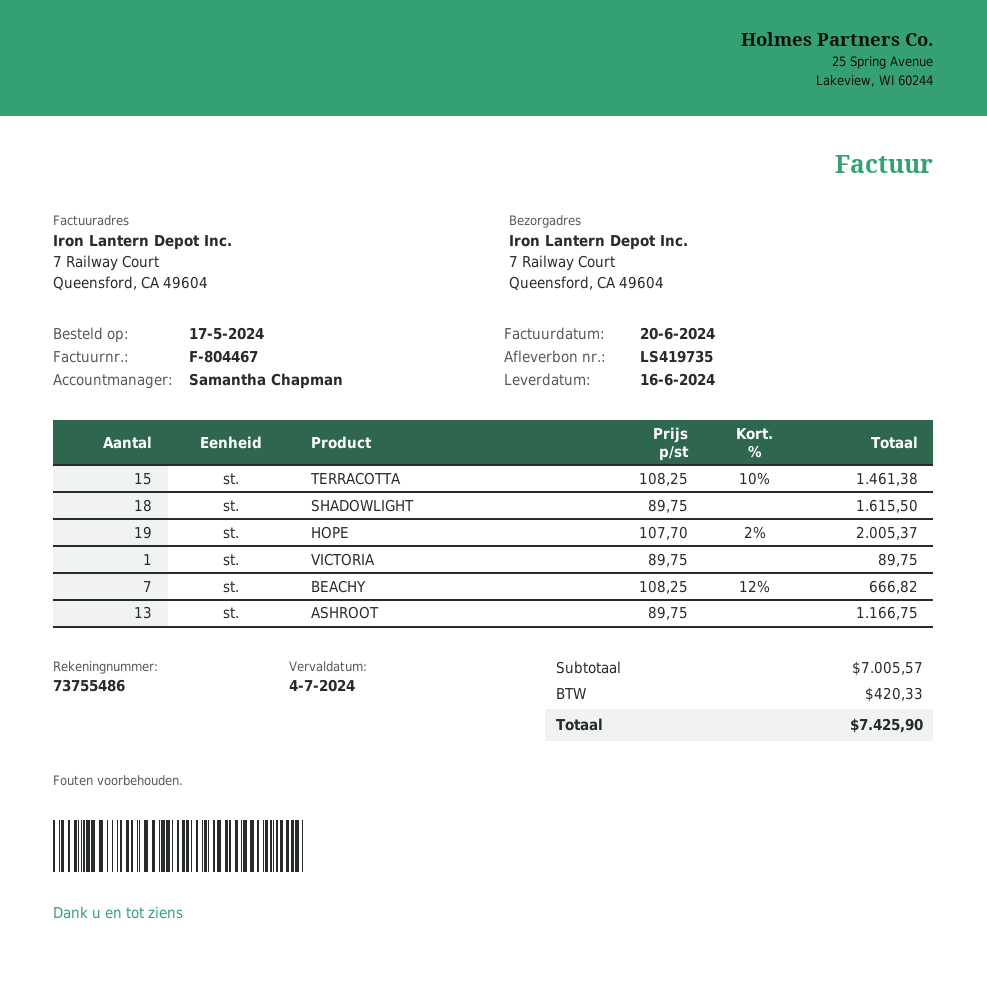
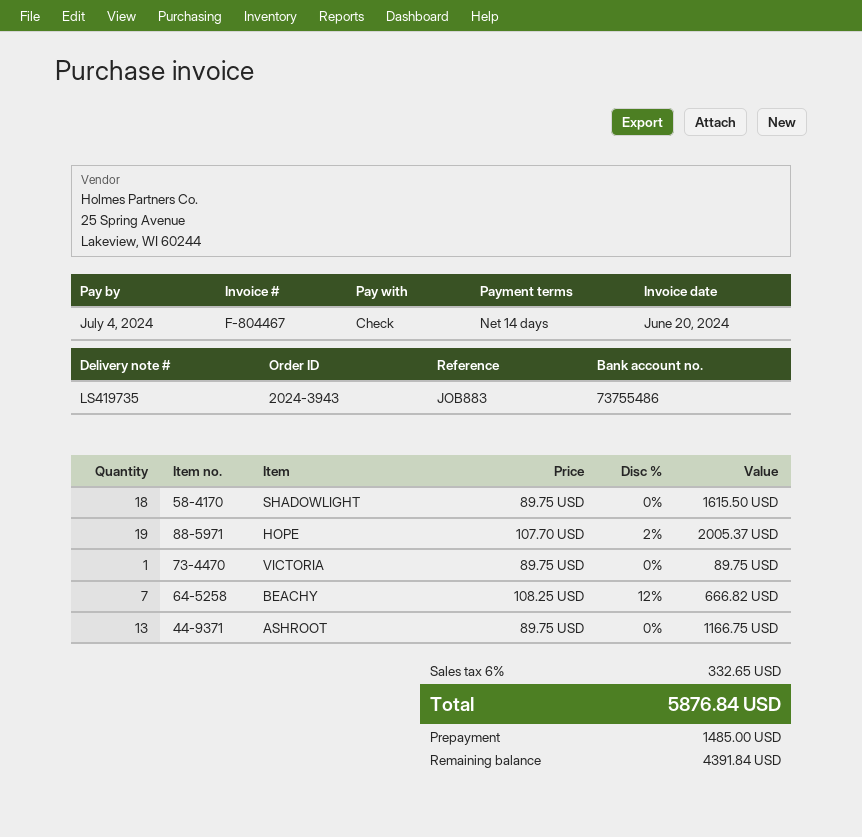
TERRACOTTA: 15 x 108.25 - 10% = 1461.38 -> none
tax: 420.33 -> 332.65
total: 7425.90 -> 5876.84

